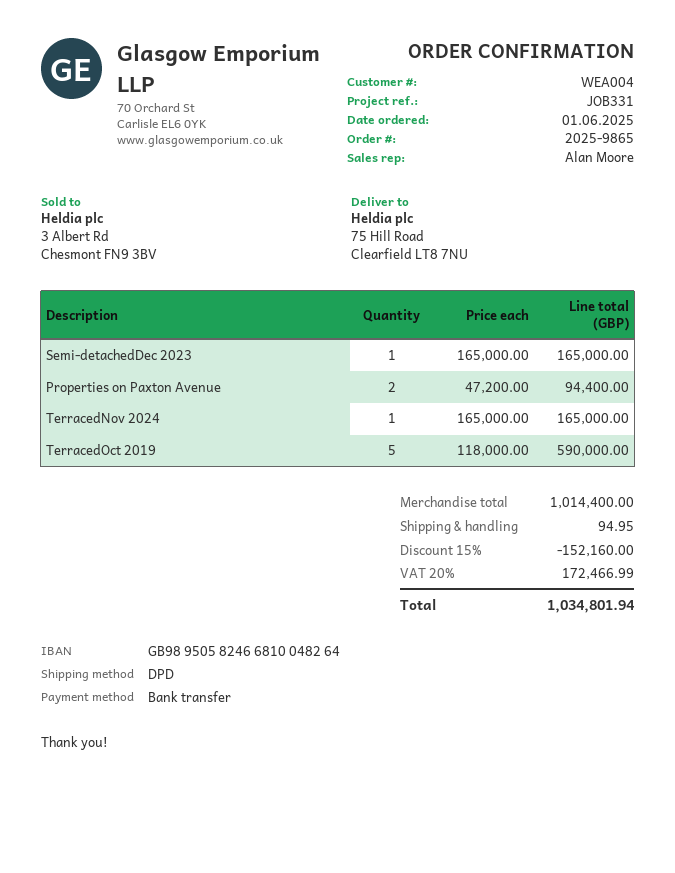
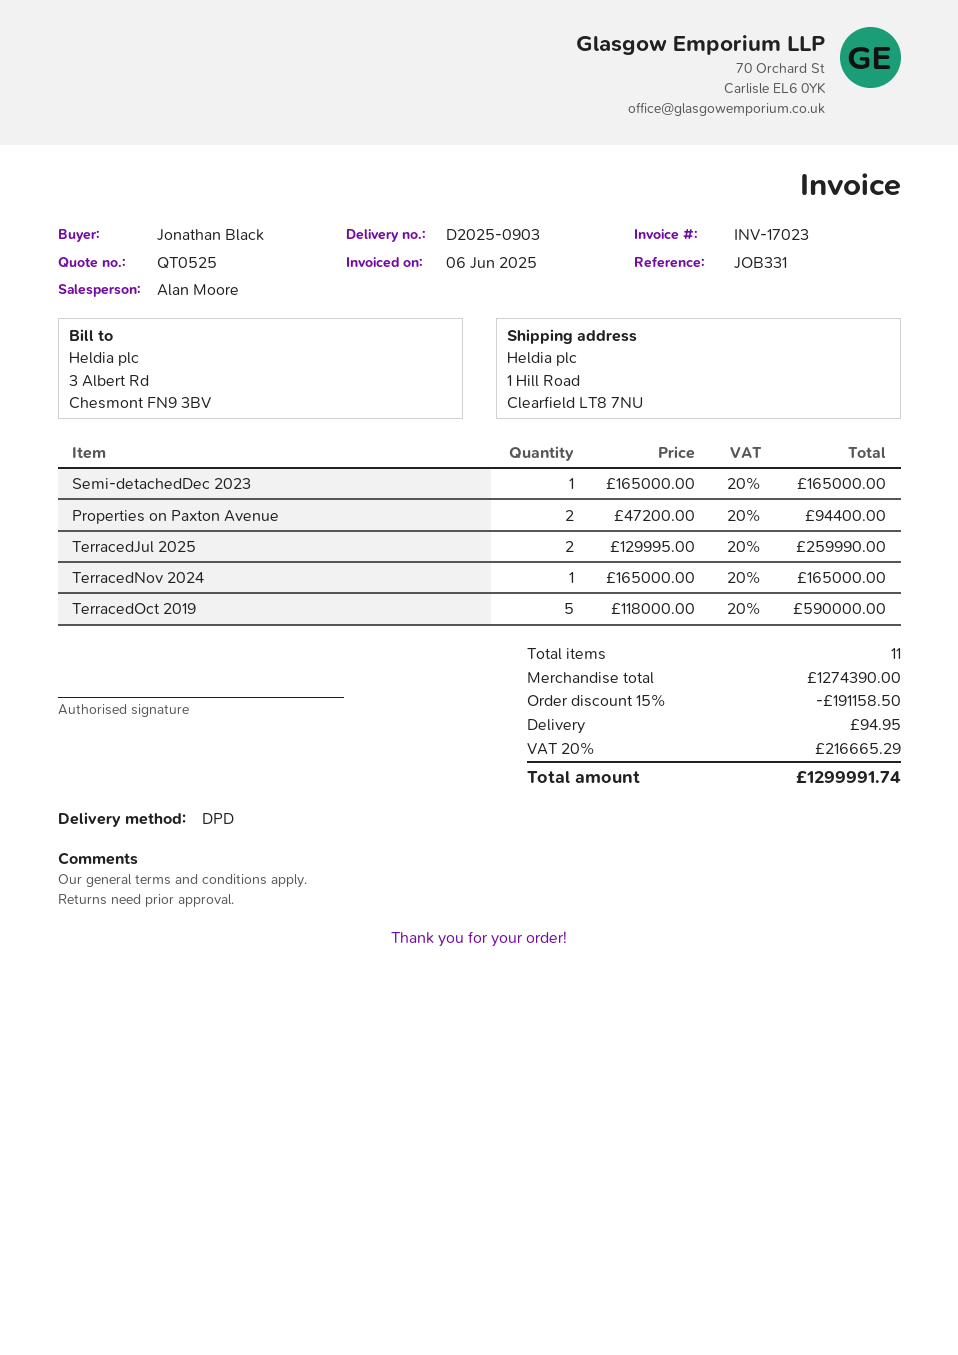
ship to: 75 Hill Road, Clearfield LT8 7NU -> 1 Hill Road, Clearfield LT8 7NU
TerracedJul 2025: none -> 2 x 129995.00 = 259990.00
subtotal: 1014400.00 -> 1274390.00
discount: 15% = 152160.00 -> 15% = 191158.50
tax: 20% = 172466.99 -> 20% = 216665.29
total: 1034801.94 -> 1299991.74

